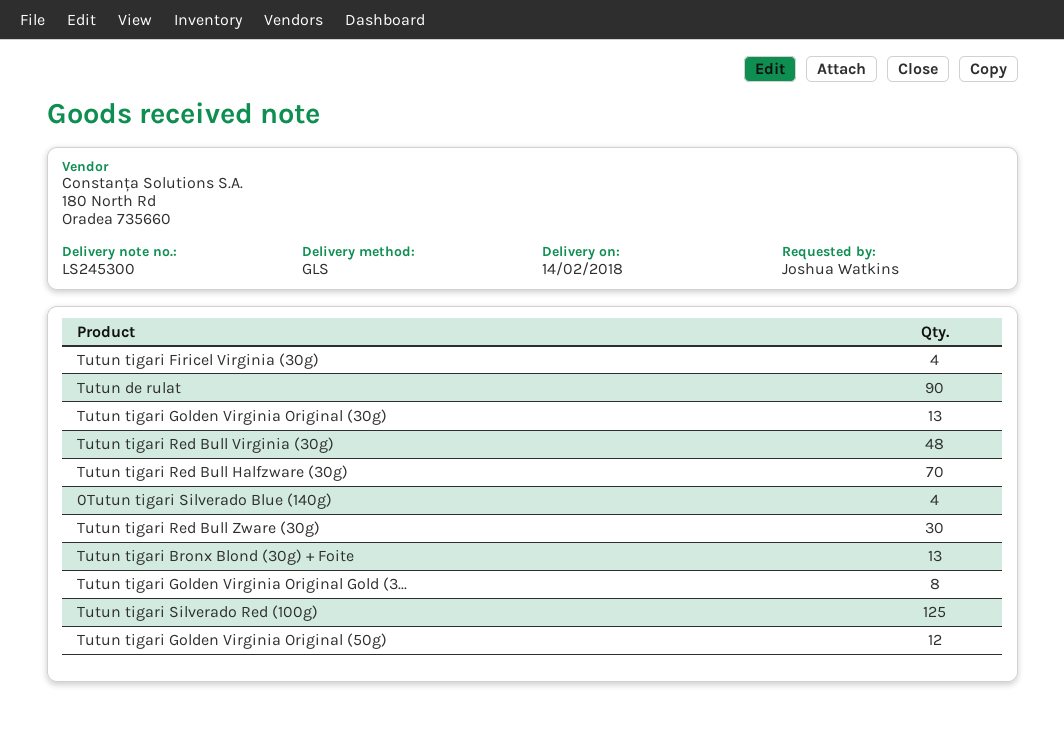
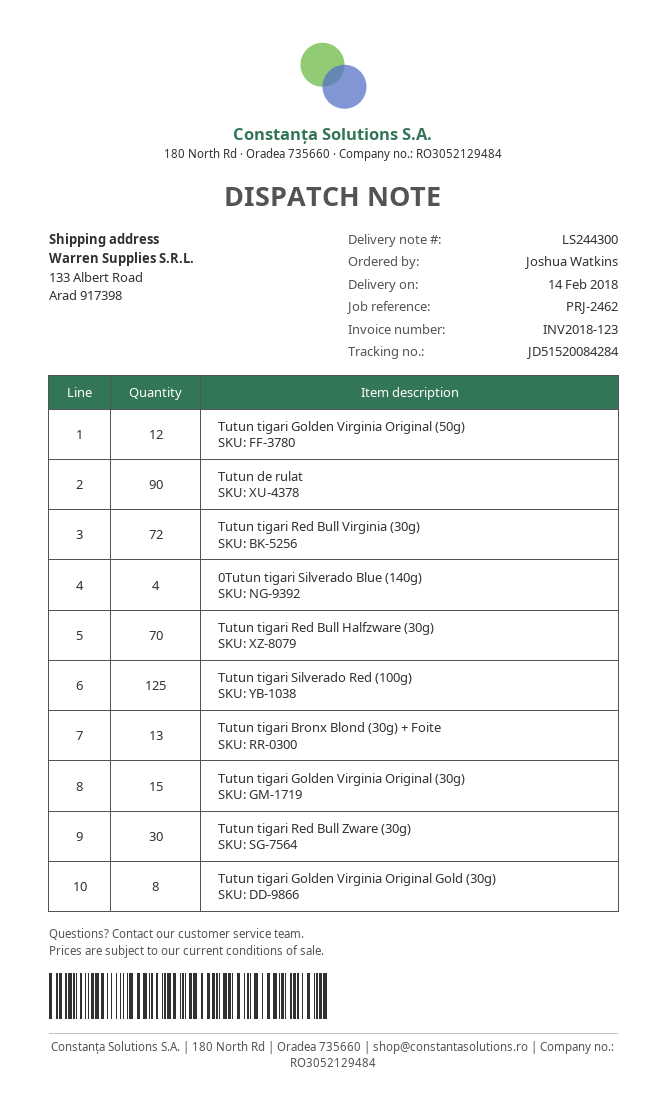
delivery note number: LS245300 -> LS244300
Tutun tigari Firicel Virginia (30g): 4 -> none
Tutun tigari Golden Virginia Original (30g): 13 -> 15
Tutun tigari Red Bull Virginia (30g): 48 -> 72

